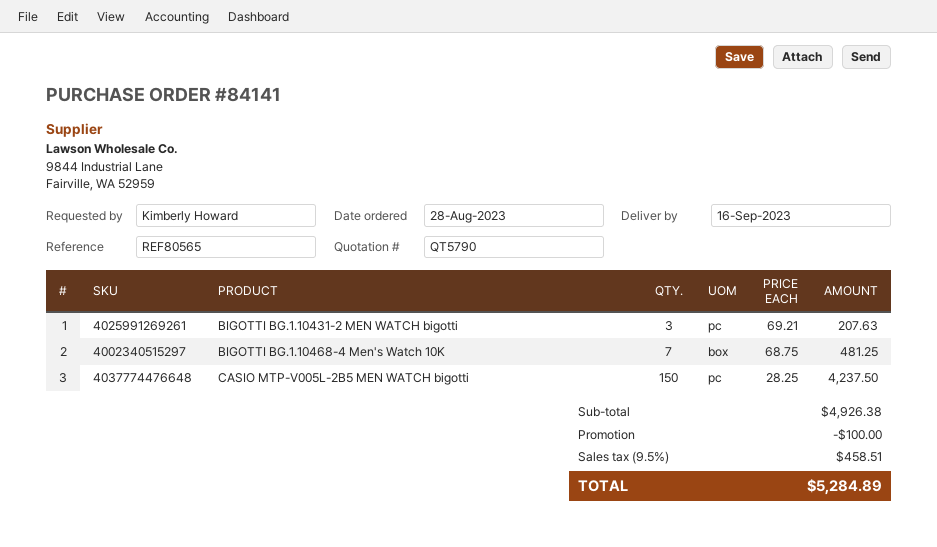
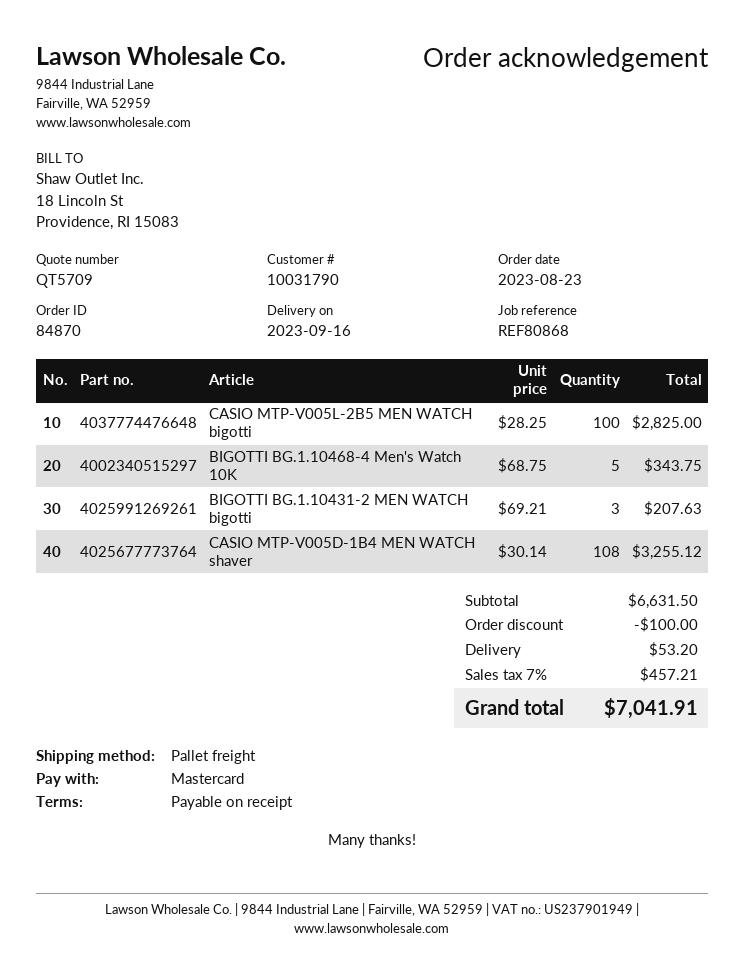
quote number: QT5790 -> QT5709
order number: 84141 -> 84870
order date: 2023-08-28 -> 2023-08-23
reference: REF80565 -> REF80868
BIGOTTI BG.1.10468-4 Men's Watch 10K: 7 x 68.75 = 481.25 -> 5 x 68.75 = 343.75
CASIO MTP-V005L-2B5 MEN WATCH bigotti: 150 x 28.25 = 4237.50 -> 100 x 28.25 = 2825.00
CASIO MTP-V005D-1B4 MEN WATCH shaver: none -> 108 x 30.14 = 3255.12
subtotal: 4926.38 -> 6631.50
shipping: none -> 53.20
tax: 9.5% = 458.51 -> 7% = 457.21
total: 5284.89 -> 7041.91

